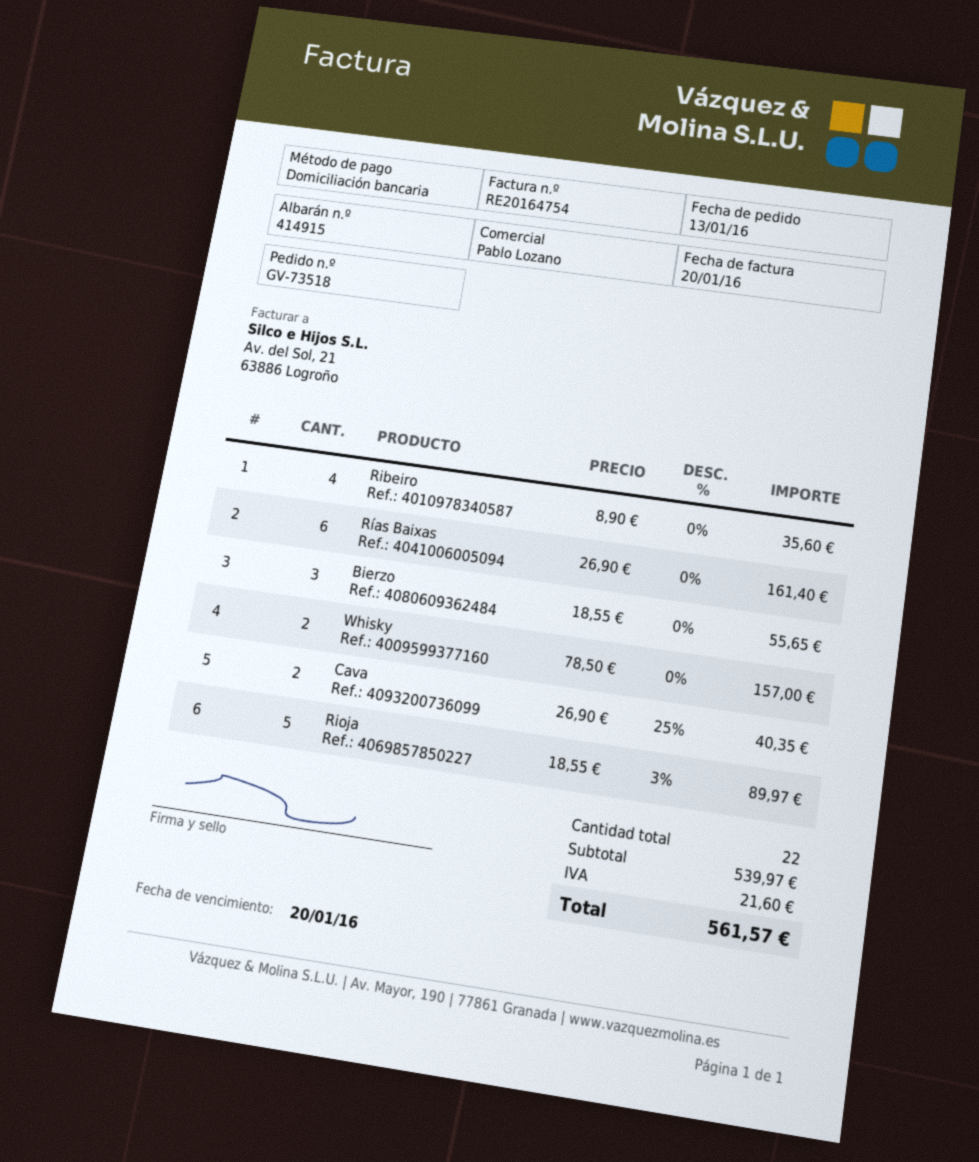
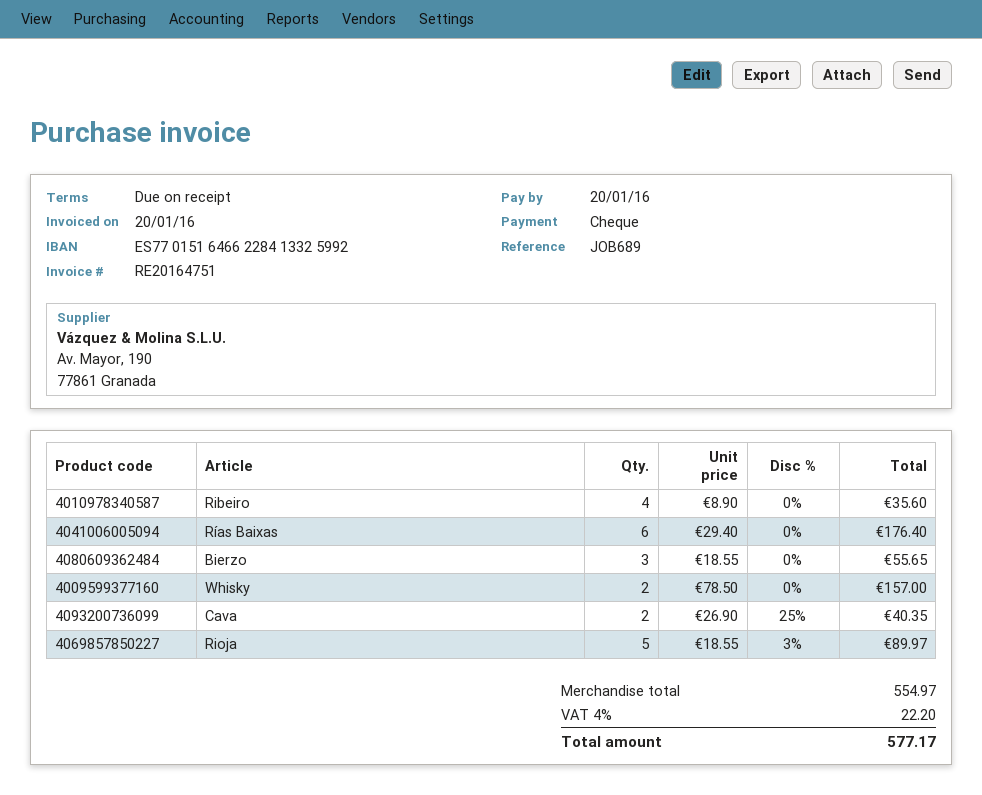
invoice number: RE20164754 -> RE20164751
payment method: direct debit -> cheque
Rías Baixas: 6 x 26.90 = 161.40 -> 6 x 29.40 = 176.40
subtotal: 539.97 -> 554.97
tax: 21.60 -> 22.20
total: 561.57 -> 577.17

